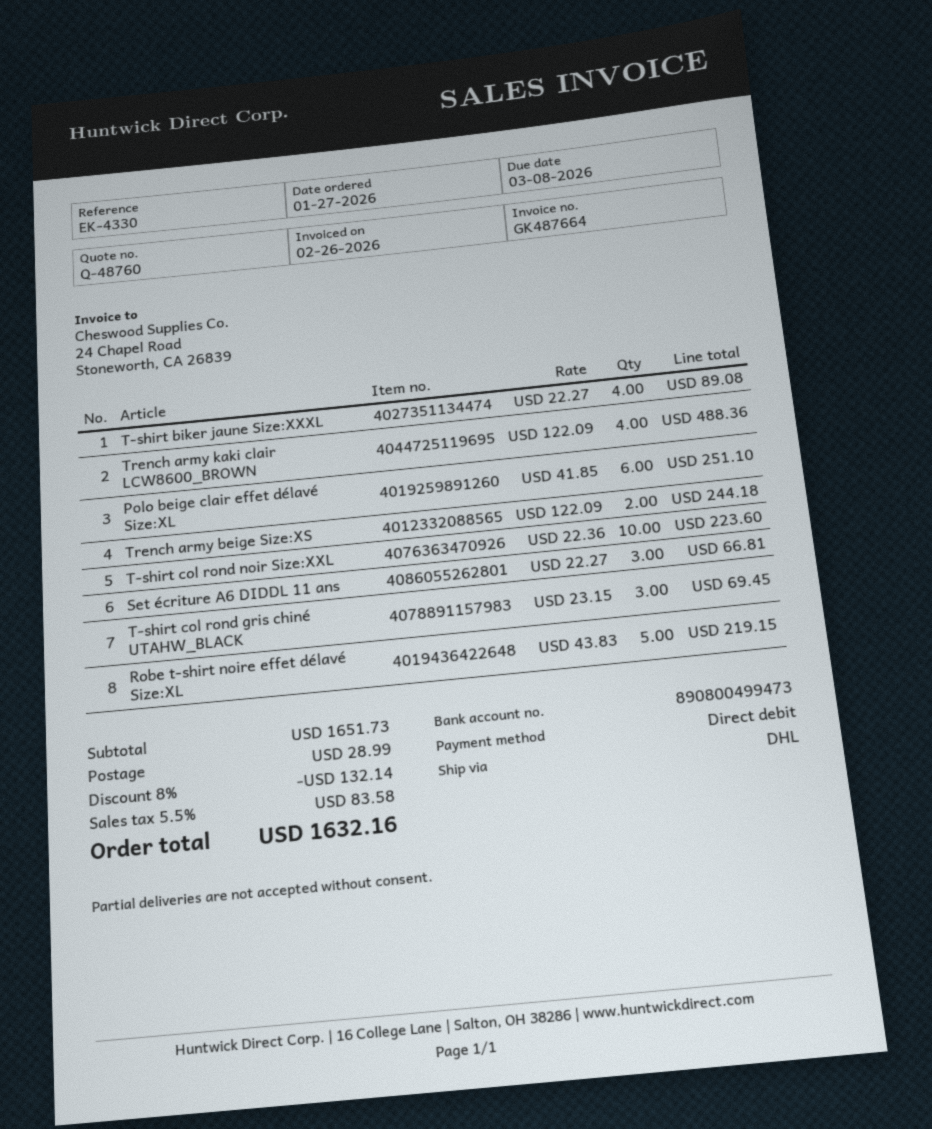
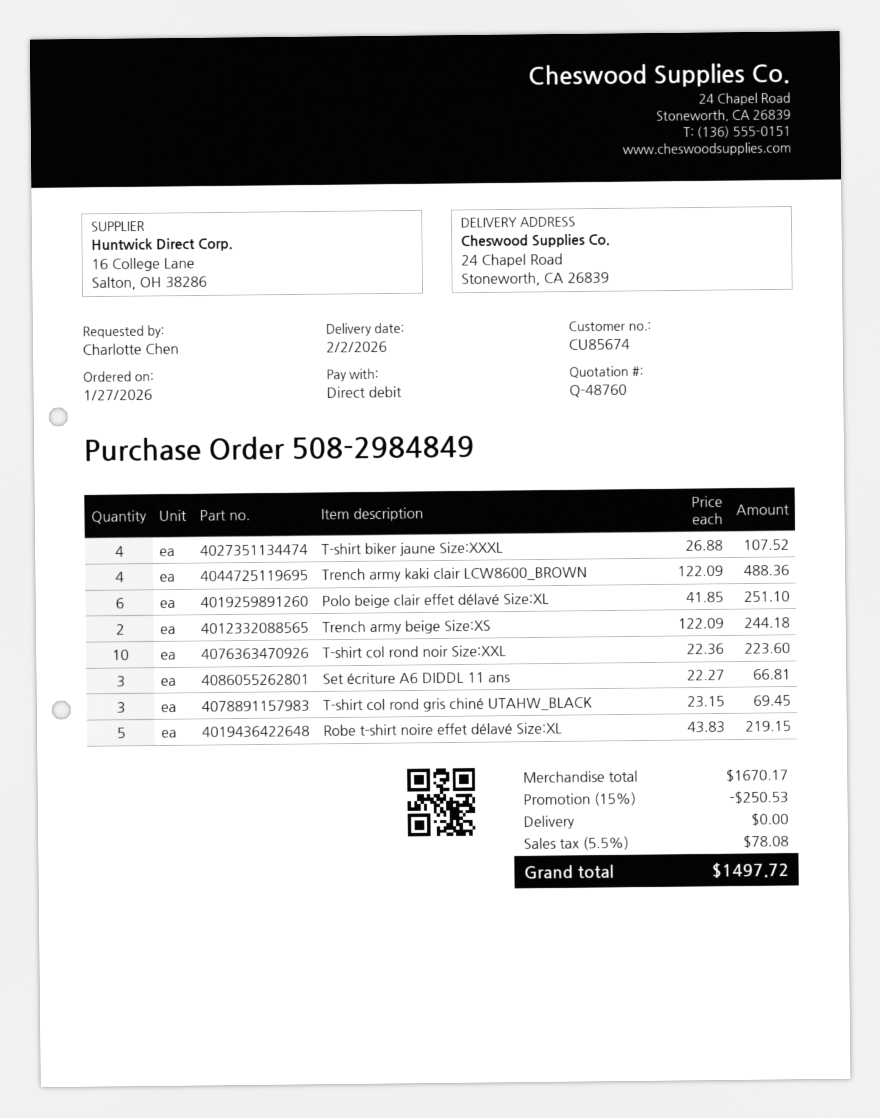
T-shirt biker jaune Size:XXXL: 4 x 22.27 = 89.08 -> 4 x 26.88 = 107.52
subtotal: 1651.73 -> 1670.17
discount: 8% = 132.14 -> 15% = 250.53
shipping: 28.99 -> 0.00
tax: 5.5% = 83.58 -> 5.5% = 78.08
total: 1632.16 -> 1497.72

